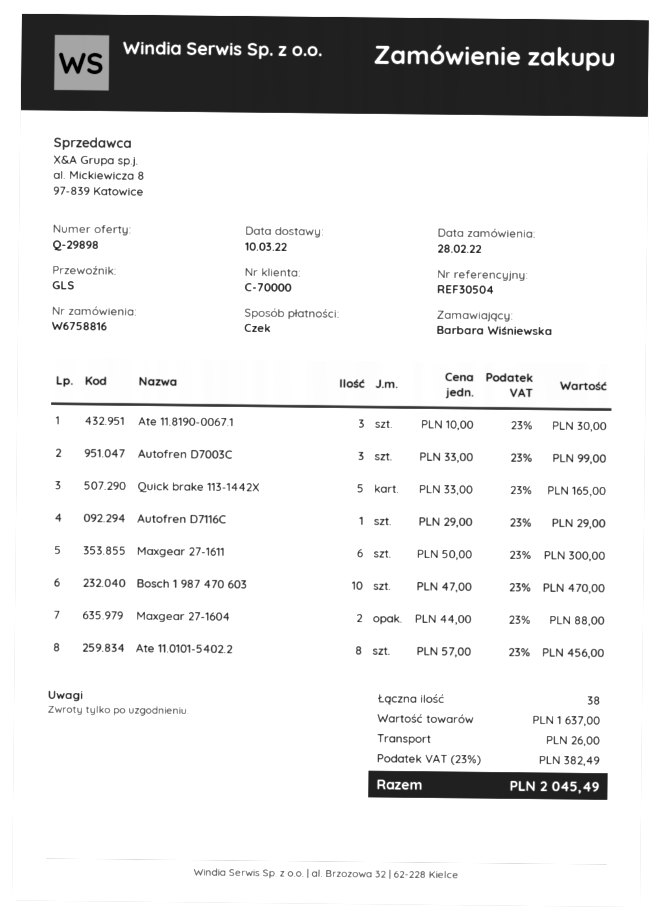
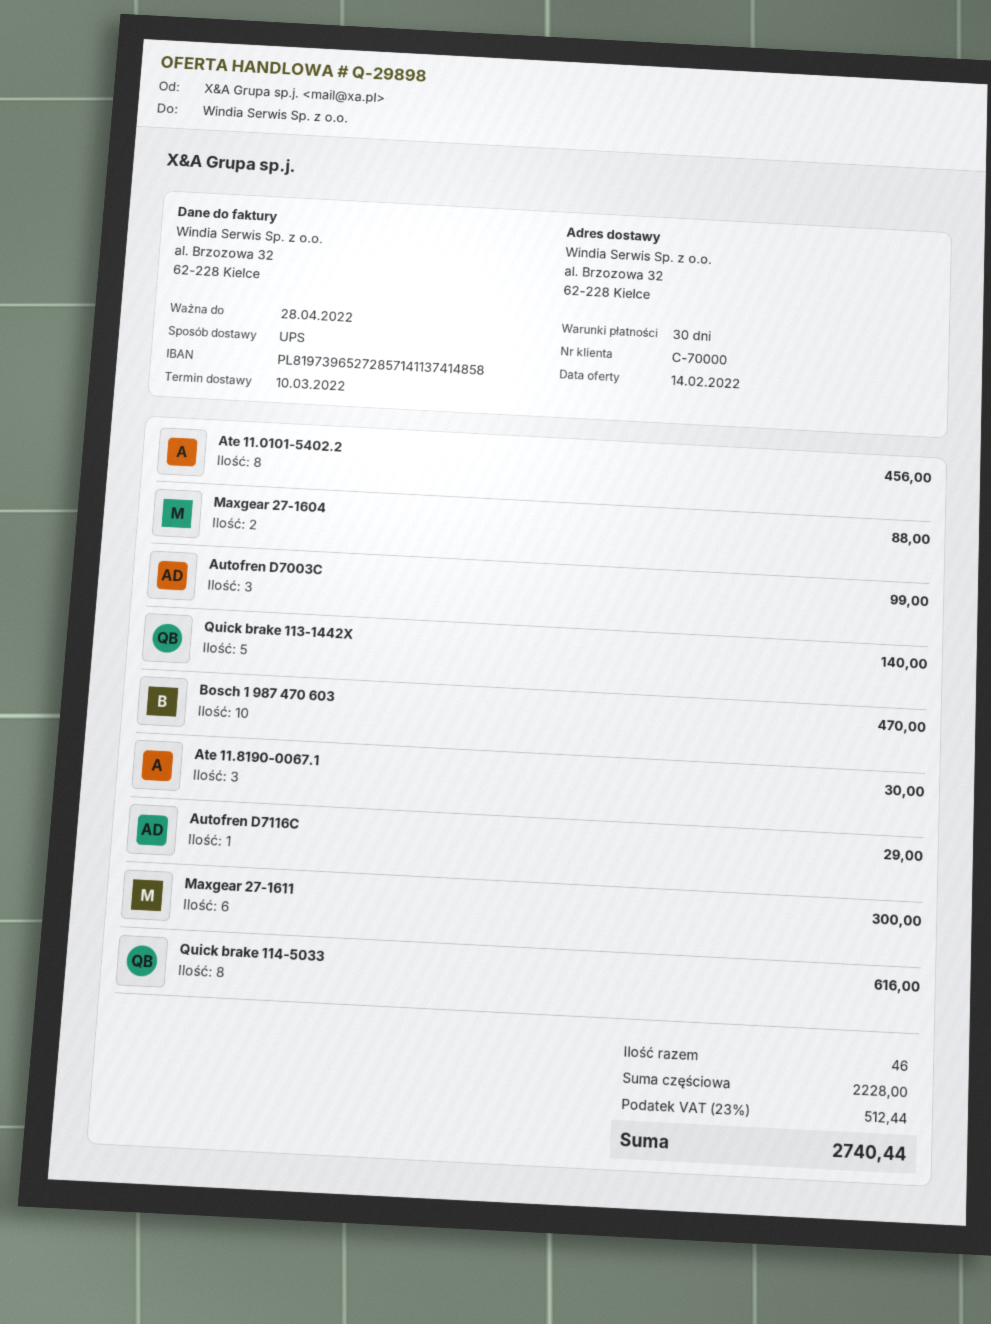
shipping method: GLS -> UPS
Quick brake 113-1442X: 5 for 165.00 -> 5 for 140.00
Quick brake 114-5033: none -> 8 for 616.00
total quantity: 38 -> 46
subtotal: 1637.00 -> 2228.00
shipping: 26.00 -> none
tax: 23% = 382.49 -> 23% = 512.44
total: 2045.49 -> 2740.44

